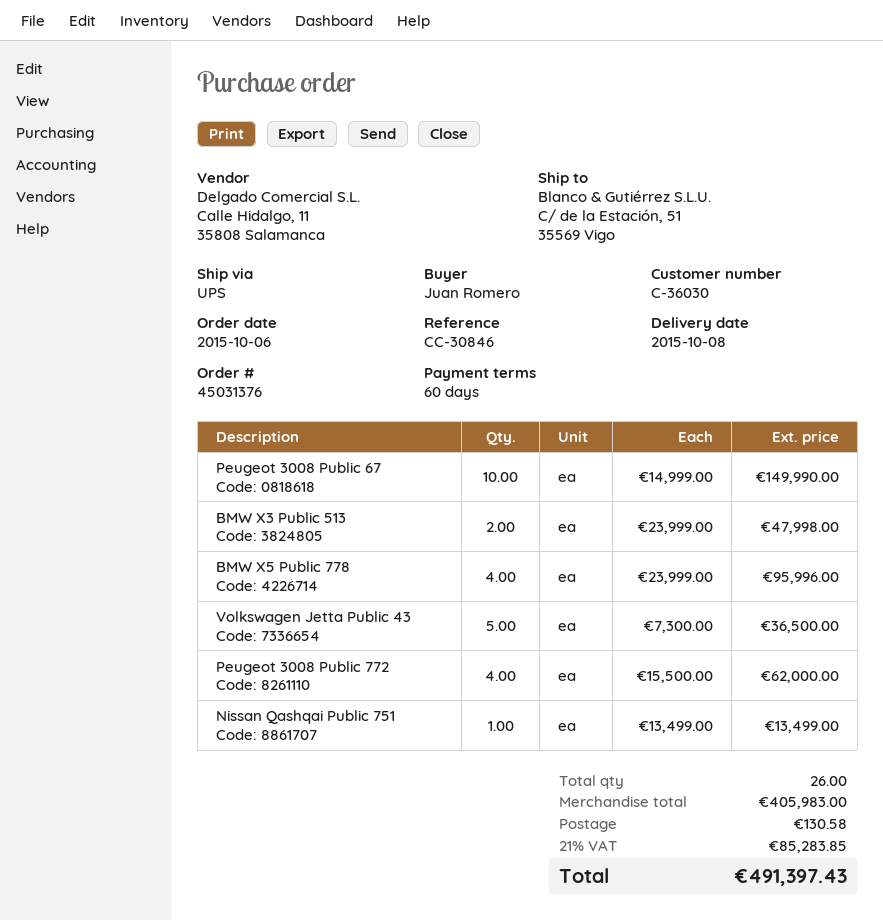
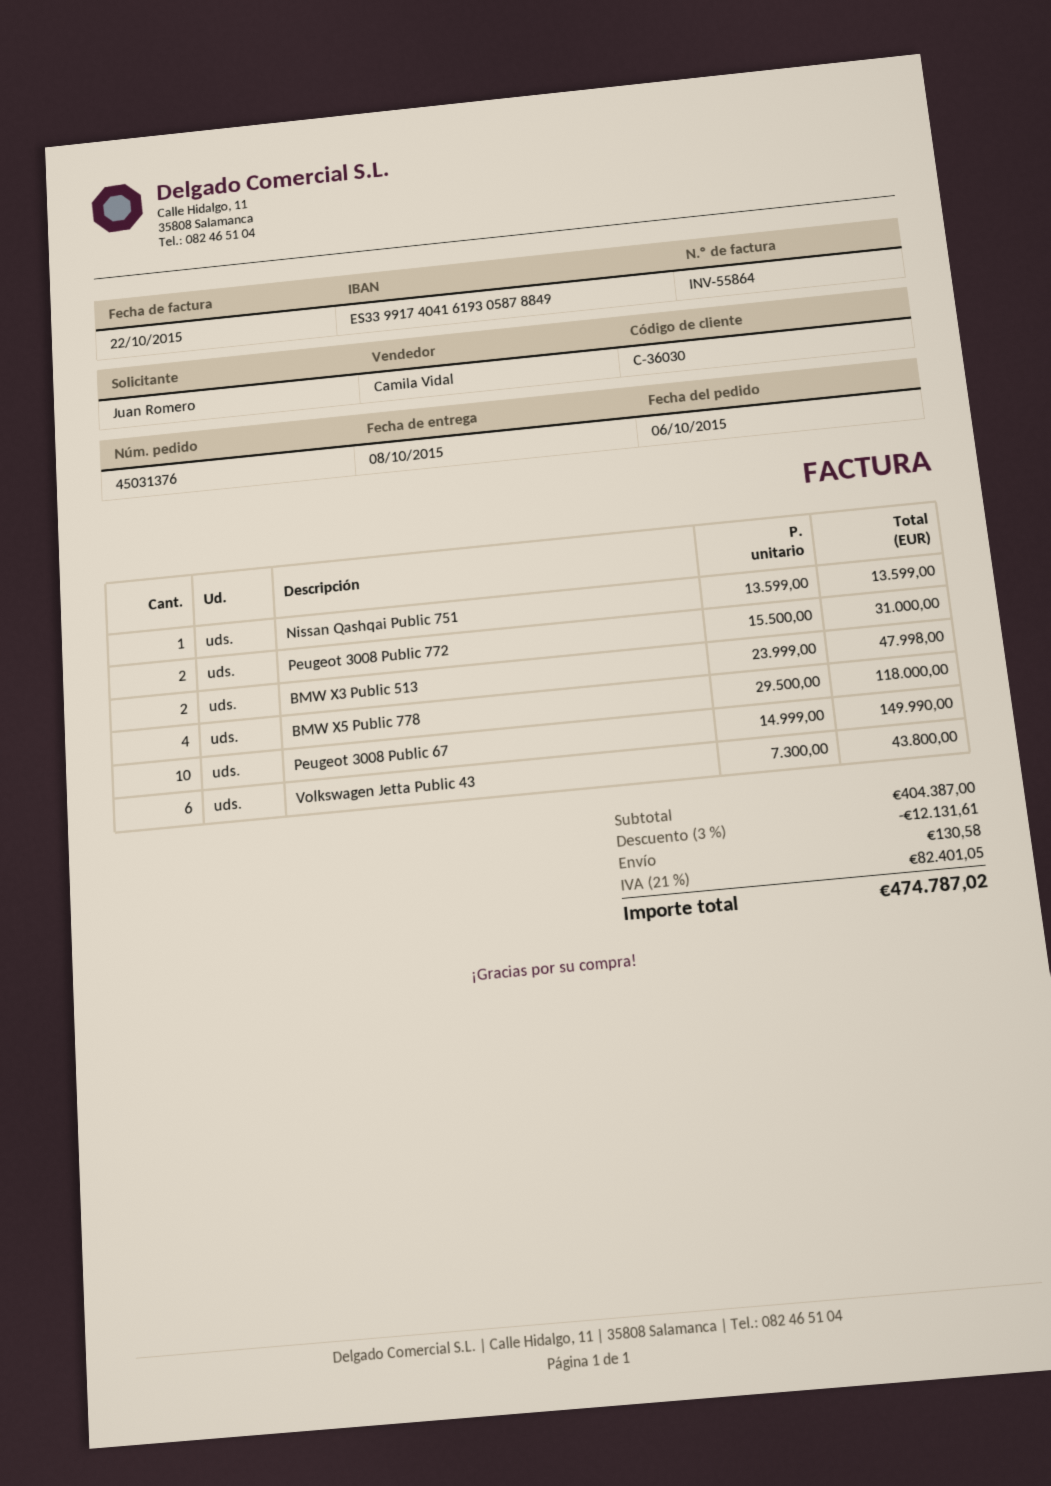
BMW X5 Public 778: 4 x 23999.00 = 95996.00 -> 4 x 29500.00 = 118000.00
Volkswagen Jetta Public 43: 5 x 7300.00 = 36500.00 -> 6 x 7300.00 = 43800.00
Peugeot 3008 Public 772: 4 x 15500.00 = 62000.00 -> 2 x 15500.00 = 31000.00
Nissan Qashqai Public 751: 1 x 13499.00 = 13499.00 -> 1 x 13599.00 = 13599.00
subtotal: 405983.00 -> 404387.00
discount: none -> 3% = 12131.61
tax: 21% = 85283.85 -> 21% = 82401.05
total: 491397.43 -> 474787.02

